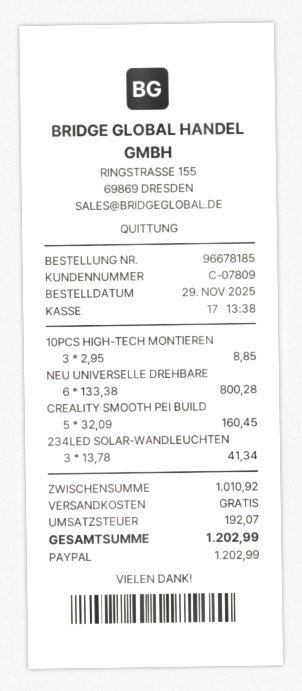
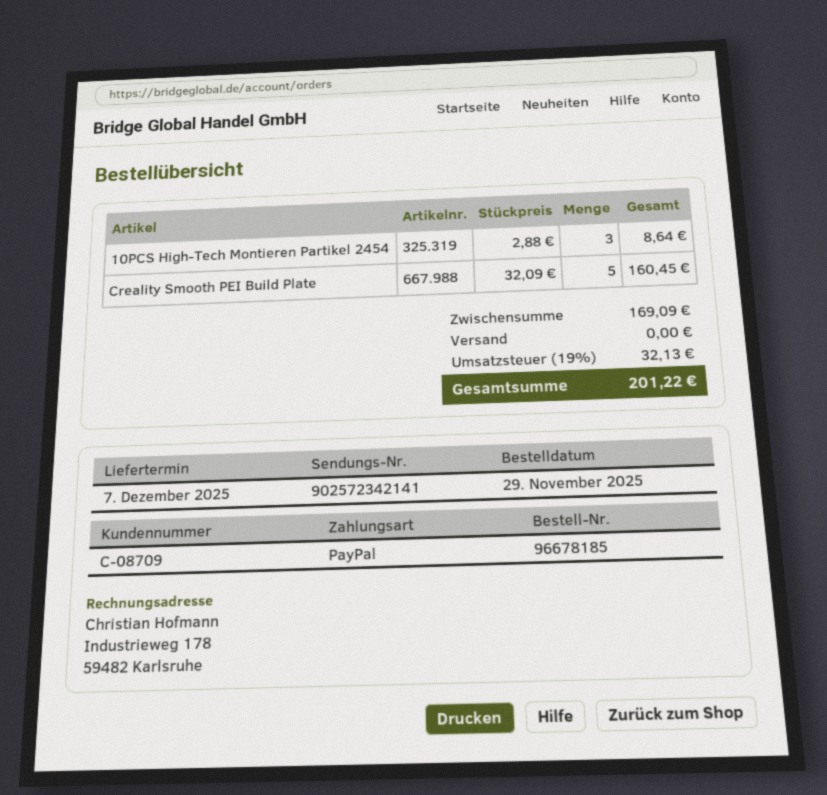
customer number: C-07809 -> C-08709
10PCS HIGH-TECH MONTIEREN: 3 x 2.95 = 8.85 -> 3 x 2.88 = 8.64
NEU UNIVERSELLE DREHBARE: 6 x 133.38 = 800.28 -> none
234LED SOLAR-WANDLEUCHTEN: 3 x 13.78 = 41.34 -> none
subtotal: 1010.92 -> 169.09
tax: 192.07 -> 32.13
total: 1202.99 -> 201.22

